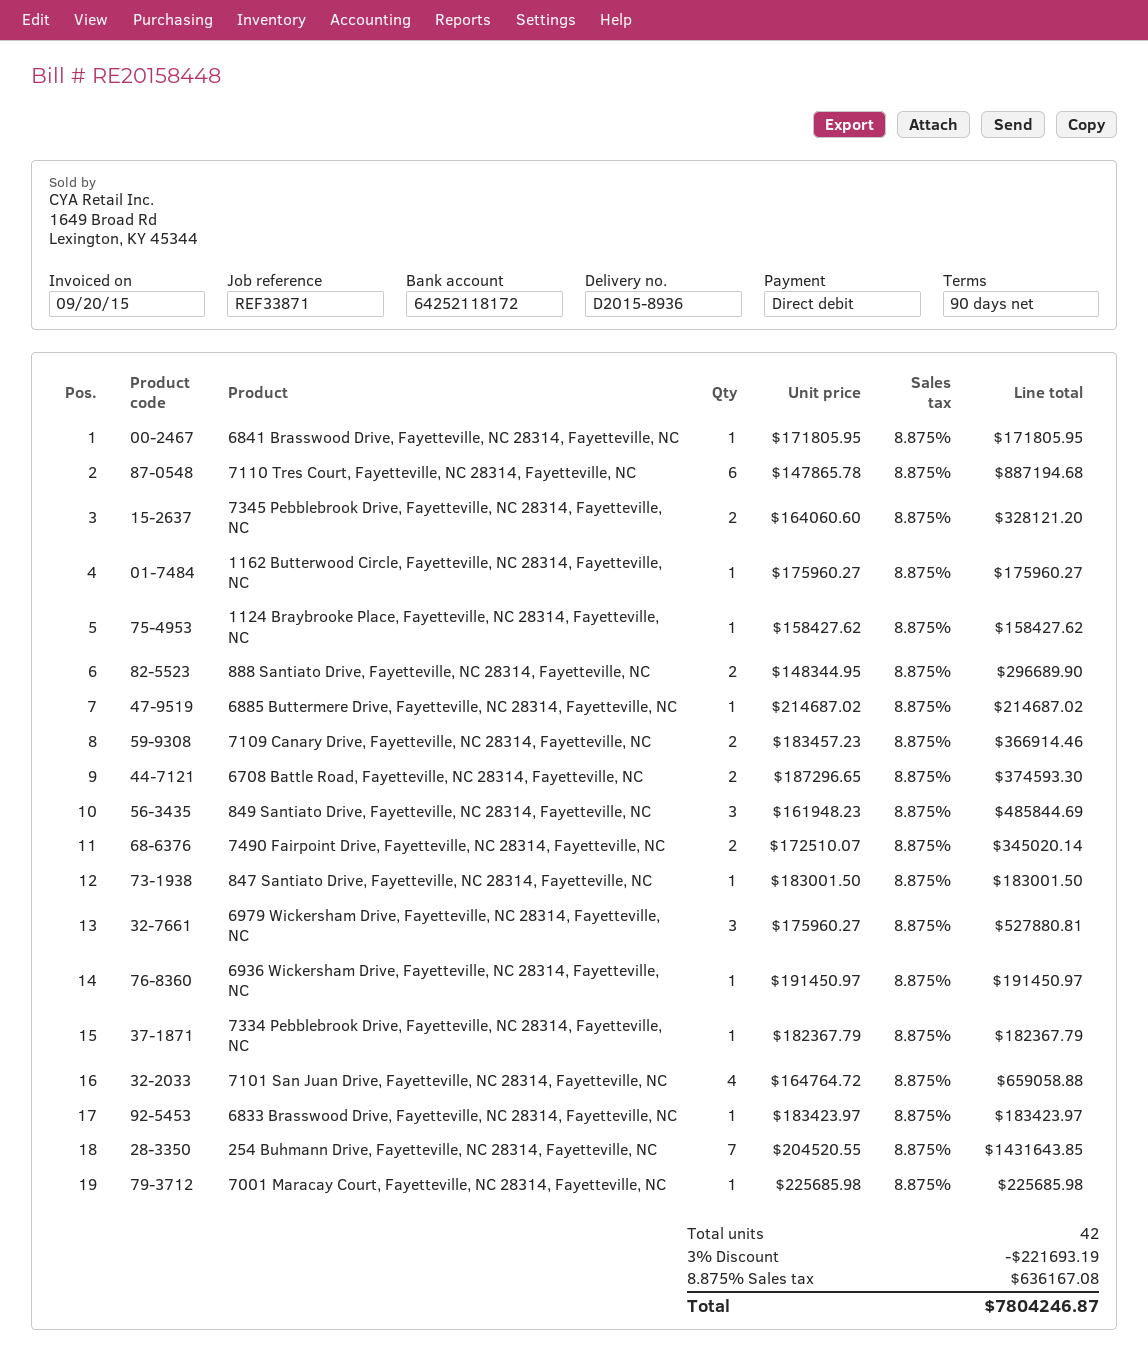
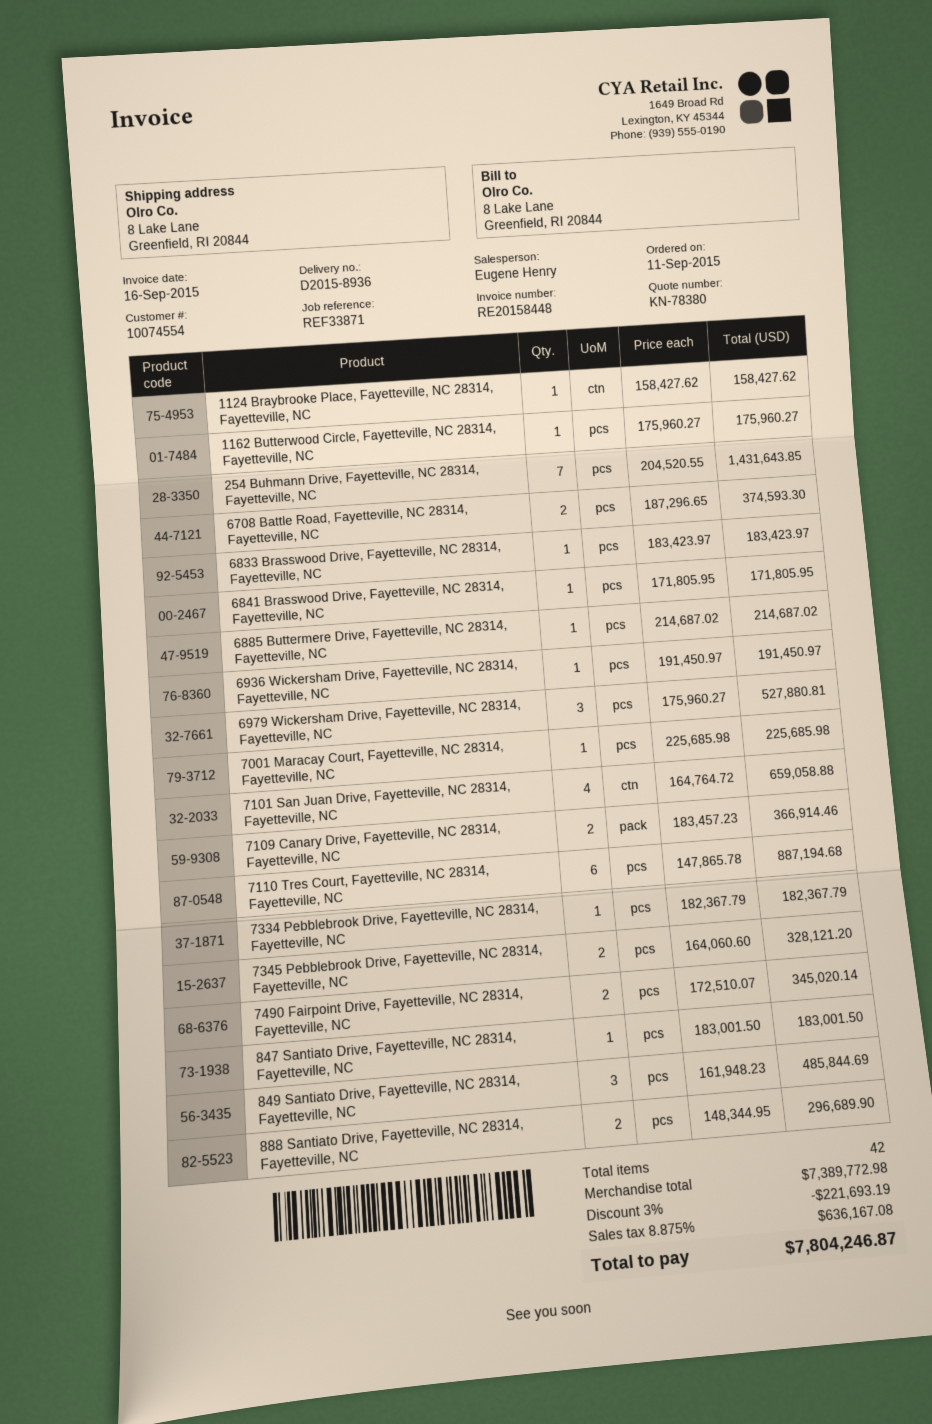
invoice date: 2015-09-20 -> 2015-09-16

